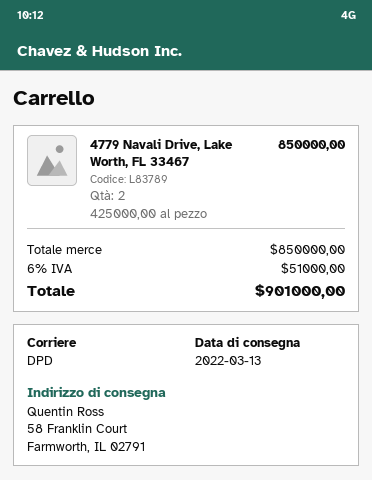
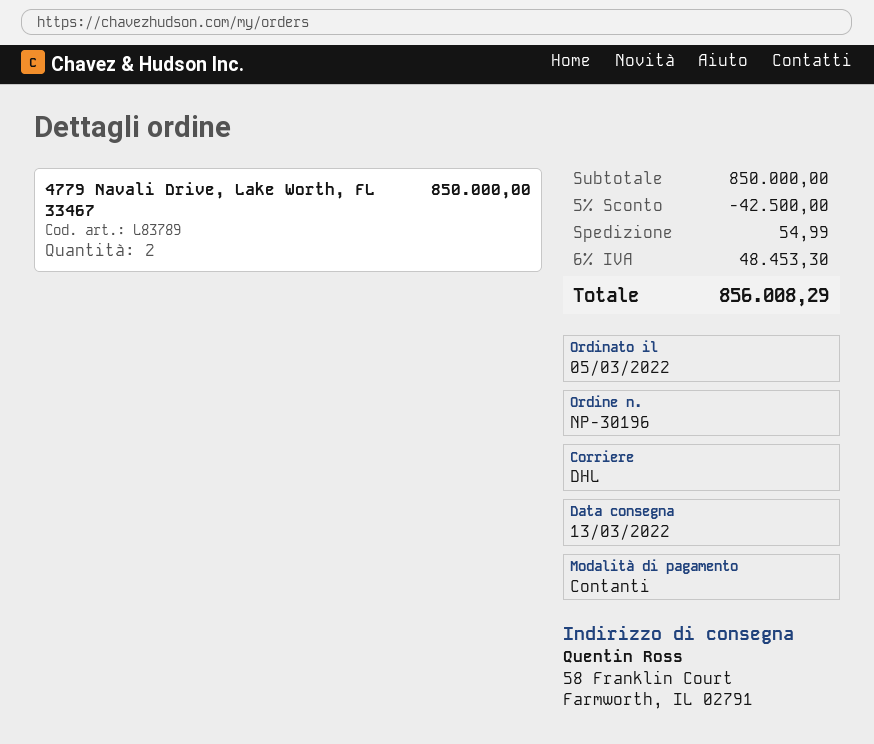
shipping method: DPD -> DHL
discount: none -> 5% = 42500.00
shipping: none -> 54.99
tax: 6% = 51000.00 -> 6% = 48453.30
total: 901000.00 -> 856008.29

